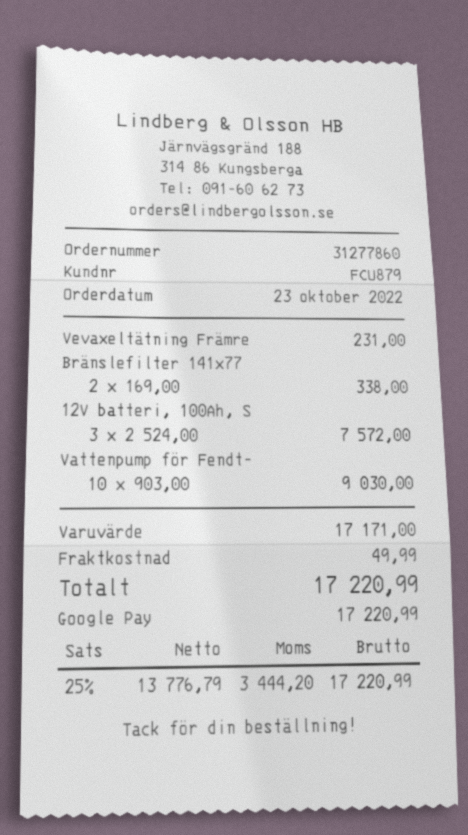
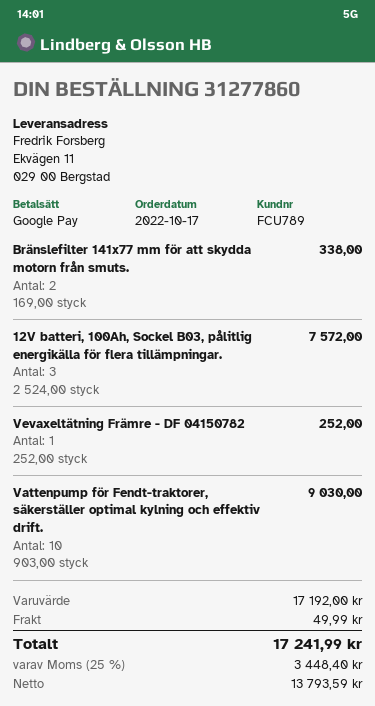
order date: 2022-10-23 -> 2022-10-17
customer number: FCU879 -> FCU789
Vevaxeltätning Främre: 1 x 231.00 = 231.00 -> 1 x 252.00 = 252.00
subtotal: 17171.00 -> 17192.00
net: 13776.79 -> 13793.59
tax: 25% = 3444.20 -> 25% = 3448.40
total: 17220.99 -> 17241.99

